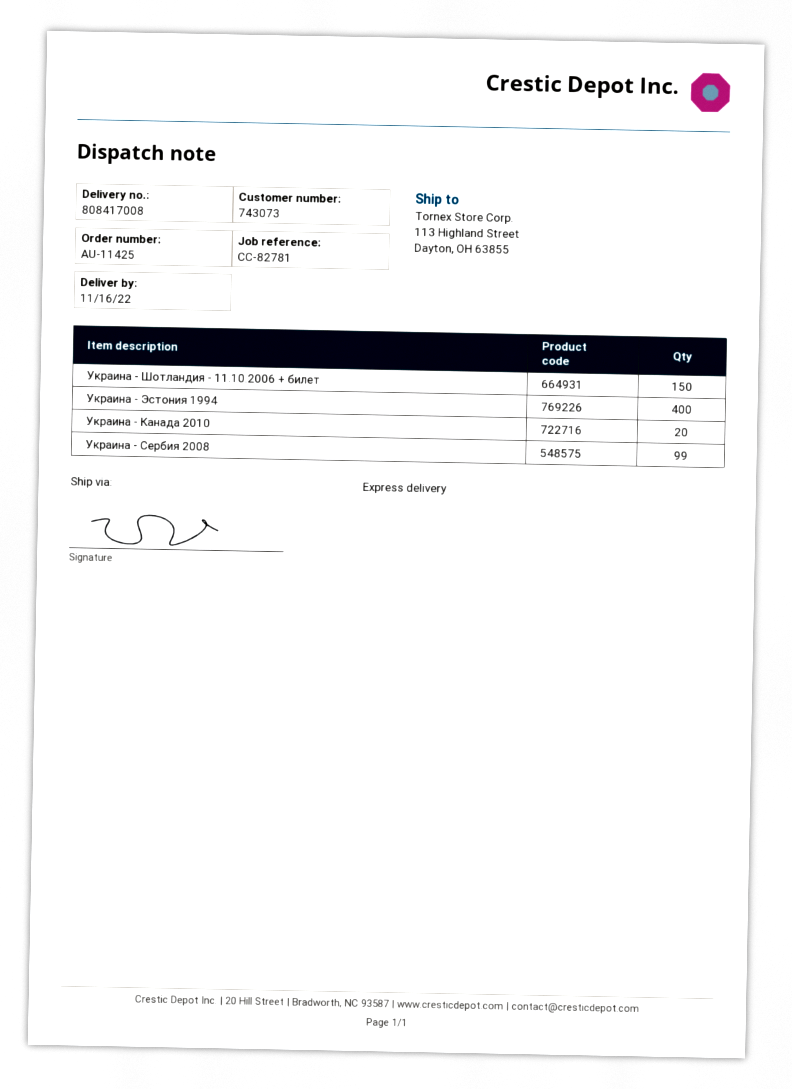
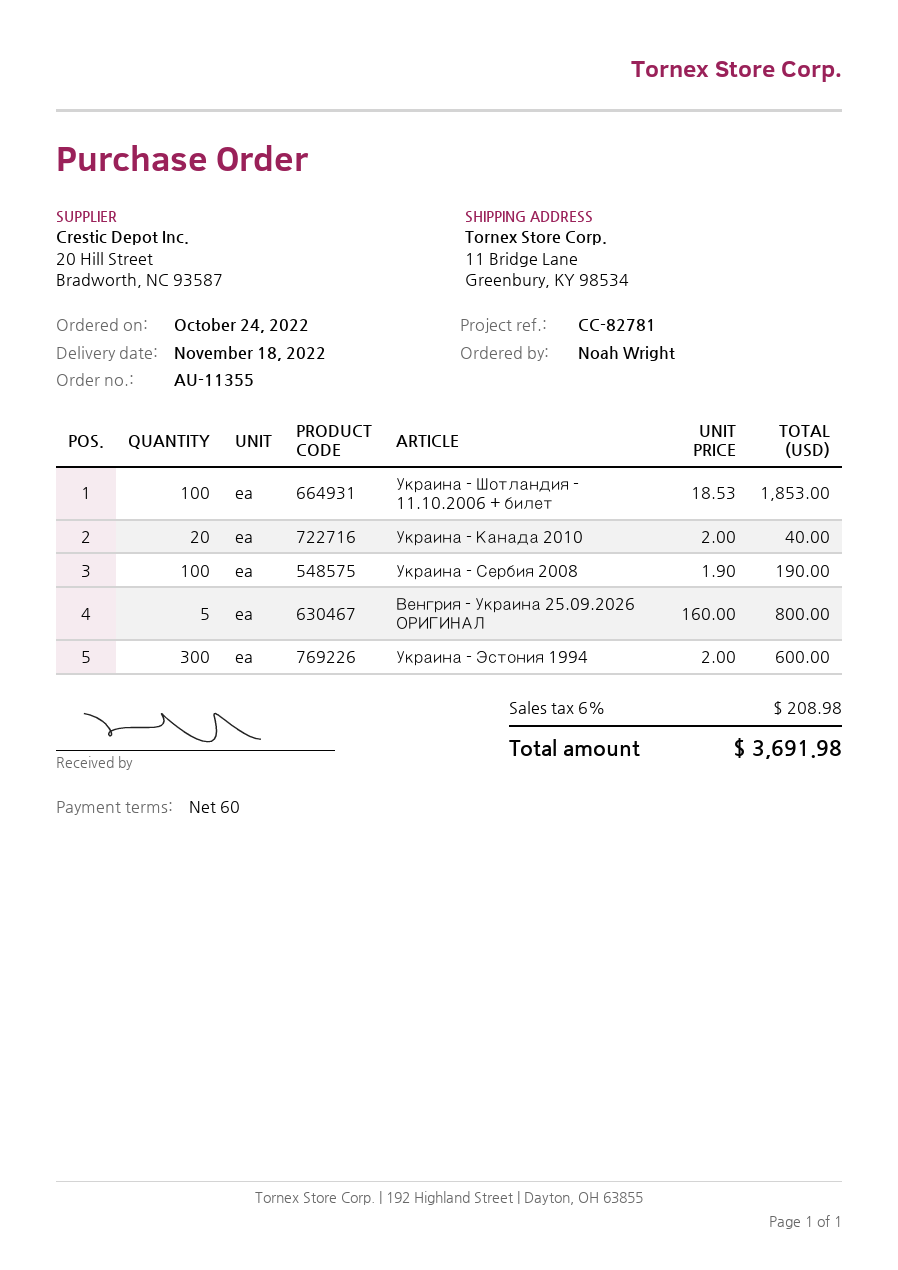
order number: AU-11425 -> AU-11355
delivery date: 2022-11-16 -> 2022-11-18
ship to: 113 Highland Street, Dayton, OH 63855 -> 11 Bridge Lane, Greenbury, KY 98534
Украина - Шотландия - 11.10.2006 + билет: 150 -> 100
Украина - Эстония 1994: 400 -> 300
Украина - Сербия 2008: 99 -> 100
Венгрия - Украина 25.09.2026 ОРИГИНАЛ: none -> 5

